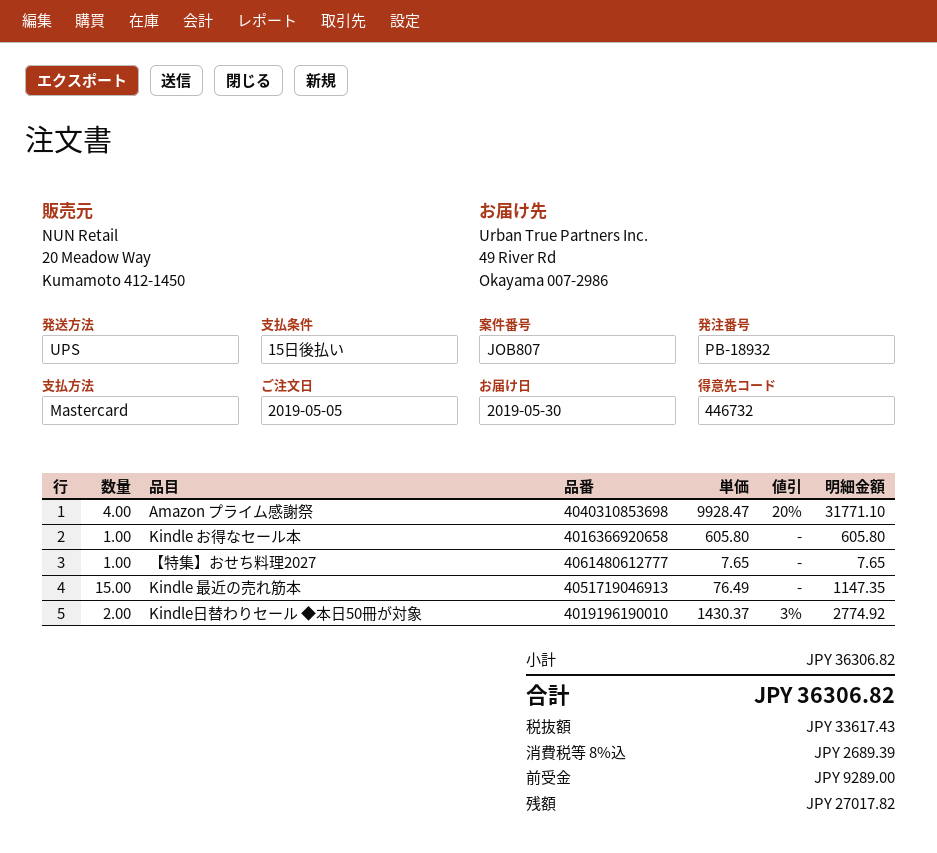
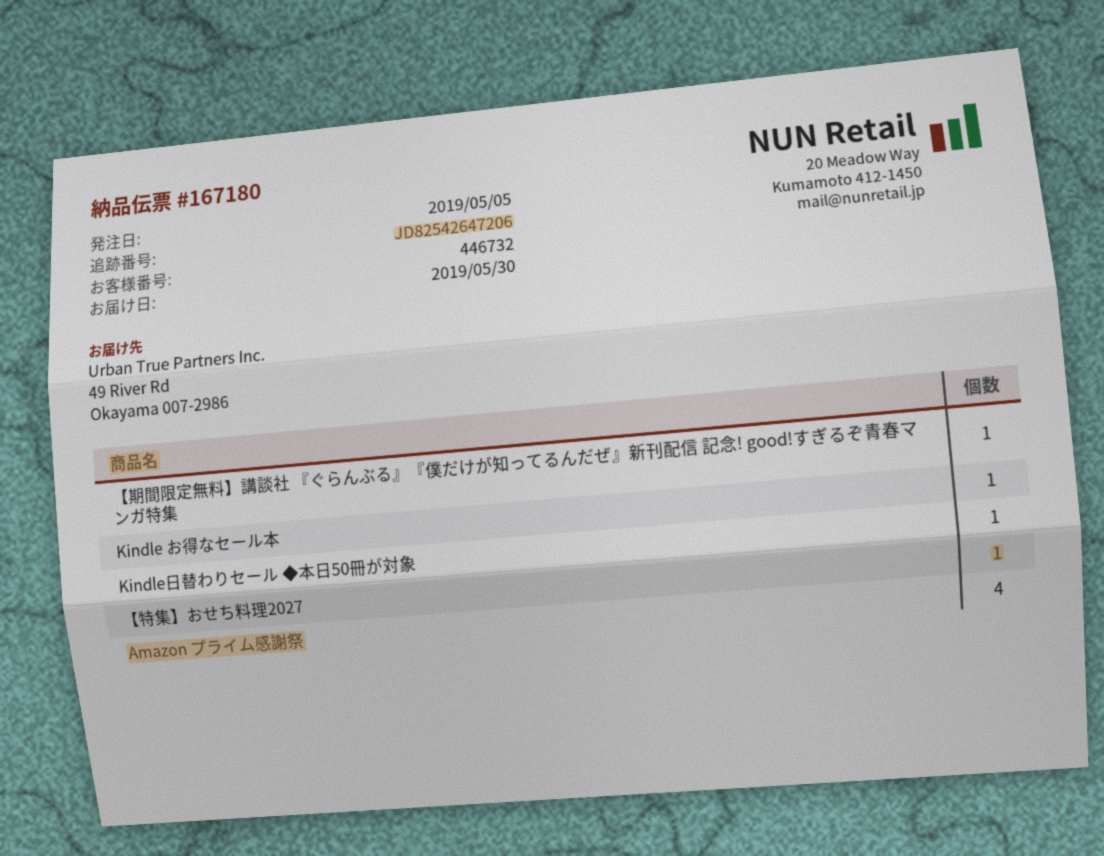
Kindle 最近の売れ筋本: 15 -> none
Kindle日替わりセール ◆本日50冊が対象: 2 -> 1
【期間限定無料】講談社 『ぐらんぶる』『僕だけが知ってるんだぜ』新刊配信 記念! good!すぎるぞ青春マンガ特集: none -> 1

